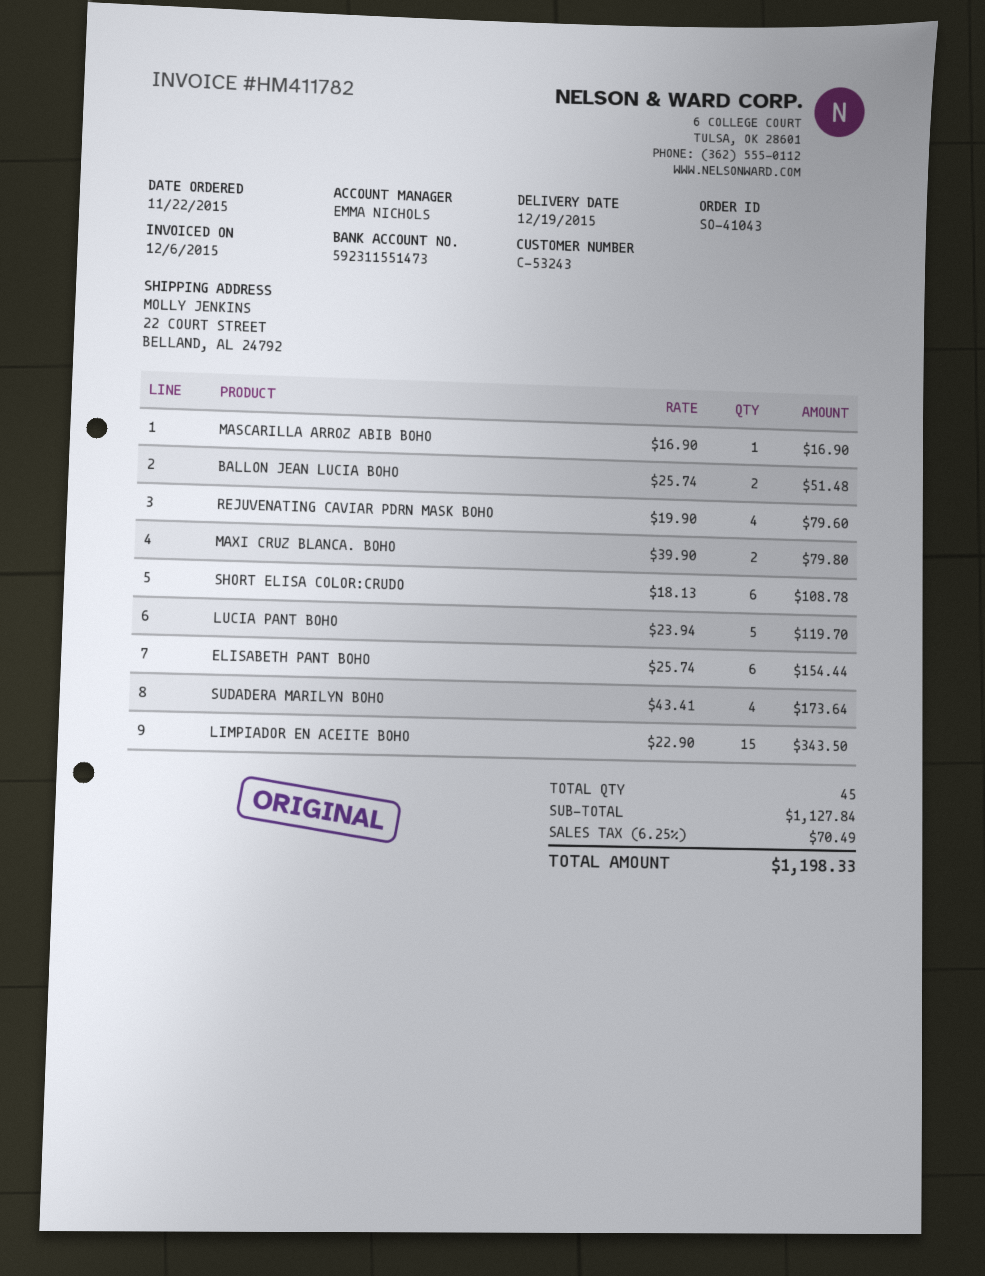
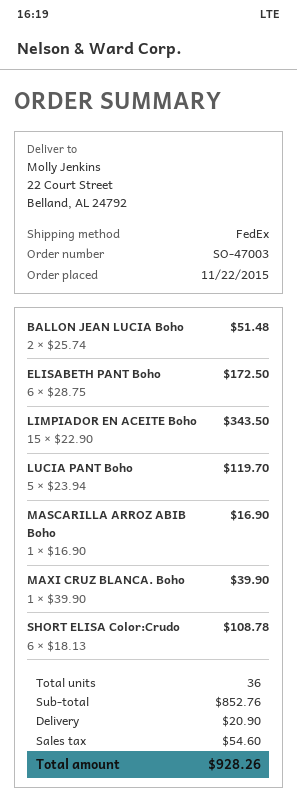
order number: SO-41043 -> SO-47003
REJUVENATING CAVIAR PDRN MASK BOHO: 4 x 19.90 = 79.60 -> none
MAXI CRUZ BLANCA. BOHO: 2 x 39.90 = 79.80 -> 1 x 39.90 = 39.90
ELISABETH PANT BOHO: 6 x 25.74 = 154.44 -> 6 x 28.75 = 172.50
SUDADERA MARILYN BOHO: 4 x 43.41 = 173.64 -> none
total quantity: 45 -> 36
subtotal: 1127.84 -> 852.76
shipping: none -> 20.90
tax: 70.49 -> 54.60
total: 1198.33 -> 928.26

